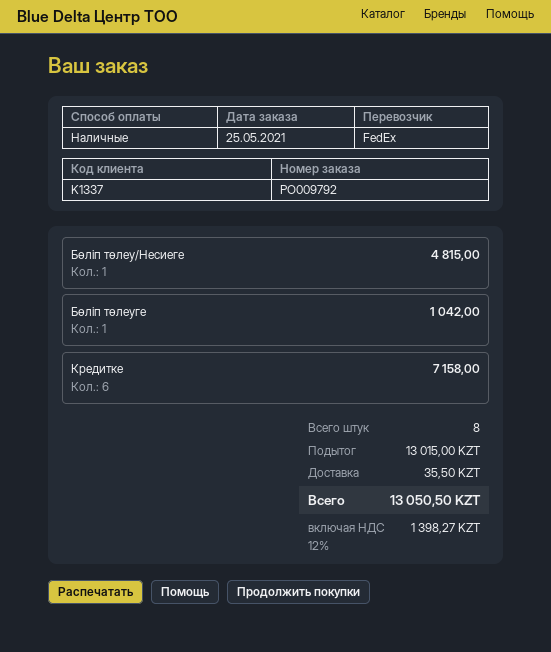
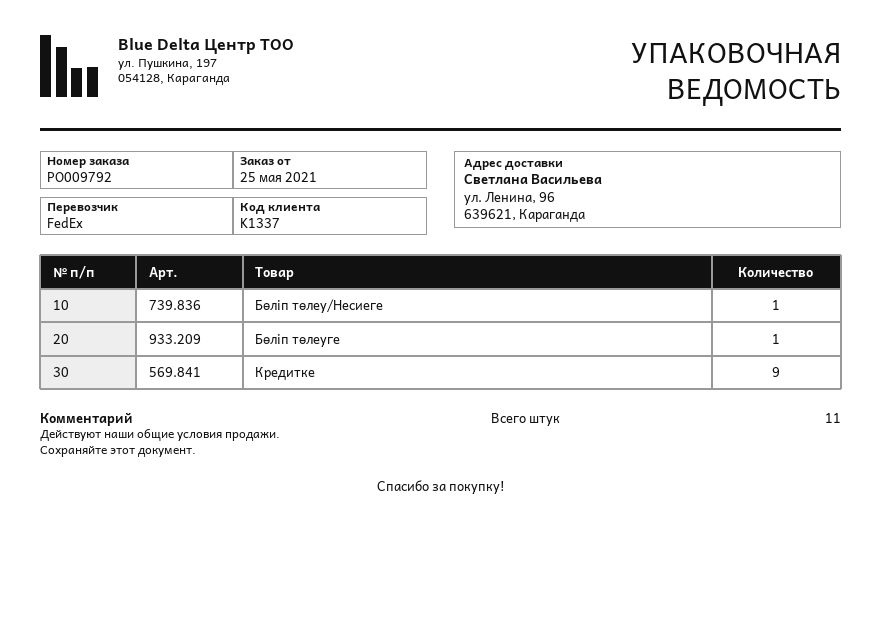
Кредитке: 6 -> 9
total quantity: 8 -> 11

